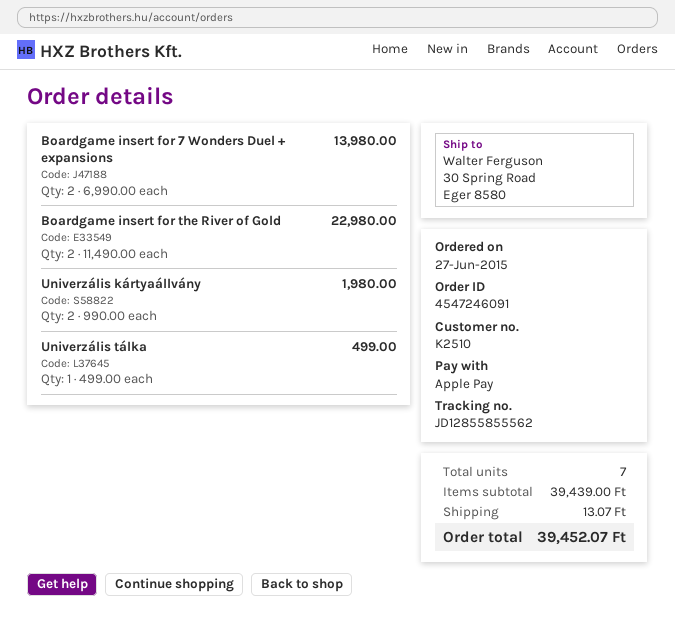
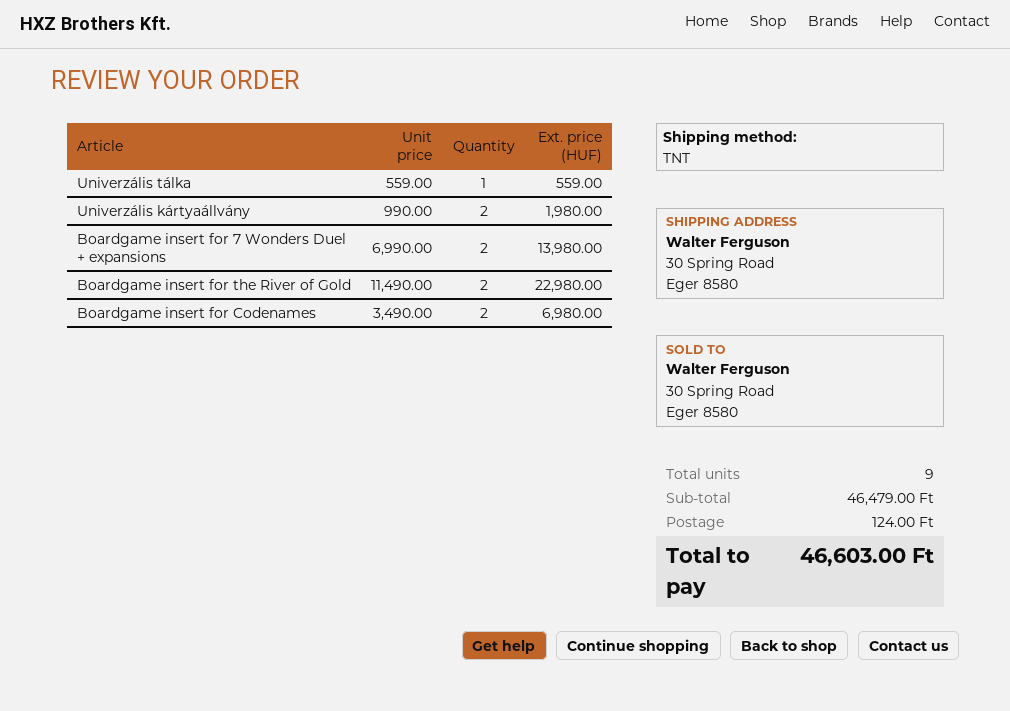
Univerzális tálka: 1 x 499.00 = 499.00 -> 1 x 559.00 = 559.00
Boardgame insert for Codenames: none -> 2 x 3490.00 = 6980.00
total quantity: 7 -> 9
subtotal: 39439.00 -> 46479.00
shipping: 13.07 -> 124.00
total: 39452.07 -> 46603.00

